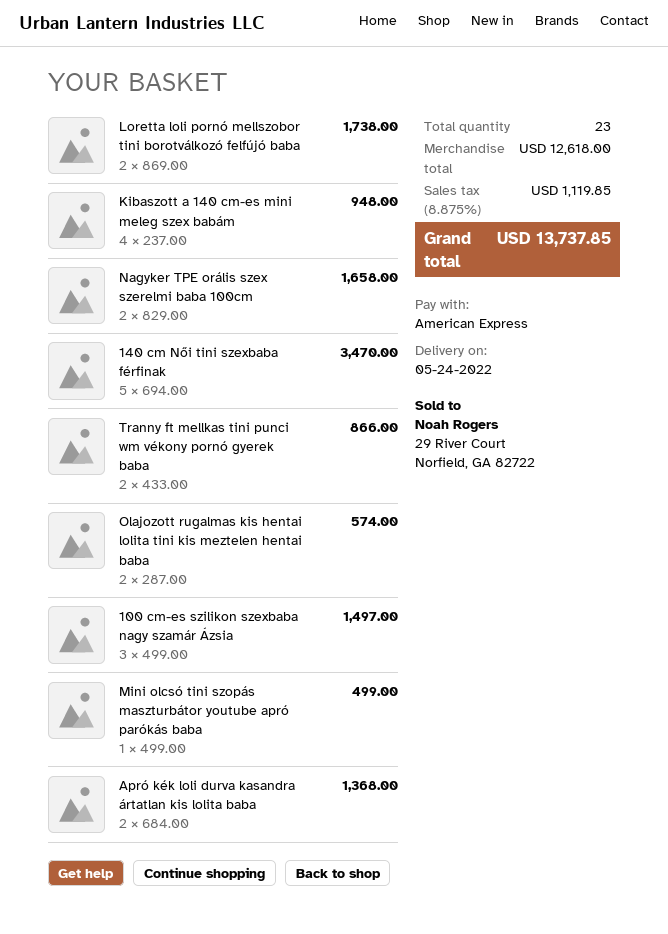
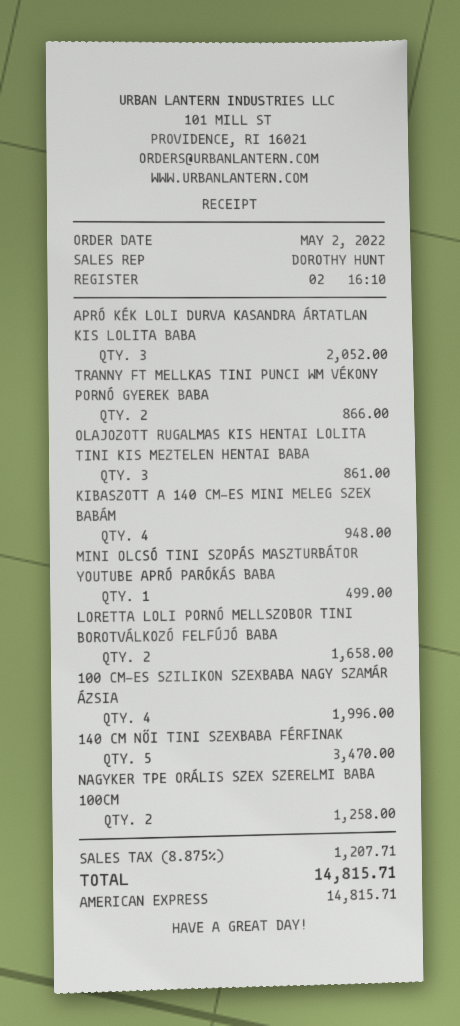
Loretta loli pornó mellszobor tini borotválkozó felfújó baba: 2 for 1738.00 -> 2 for 1658.00
Nagyker TPE orális szex szerelmi baba 100cm: 2 for 1658.00 -> 2 for 1258.00
Olajozott rugalmas kis hentai lolita tini kis meztelen hentai baba: 2 for 574.00 -> 3 for 861.00
100 cm-es szilikon szexbaba nagy szamár Ázsia: 3 for 1497.00 -> 4 for 1996.00
Apró kék loli durva kasandra ártatlan kis lolita baba: 2 for 1368.00 -> 3 for 2052.00
tax: 8.875% = 1119.85 -> 8.875% = 1207.71
total: 13737.85 -> 14815.71

